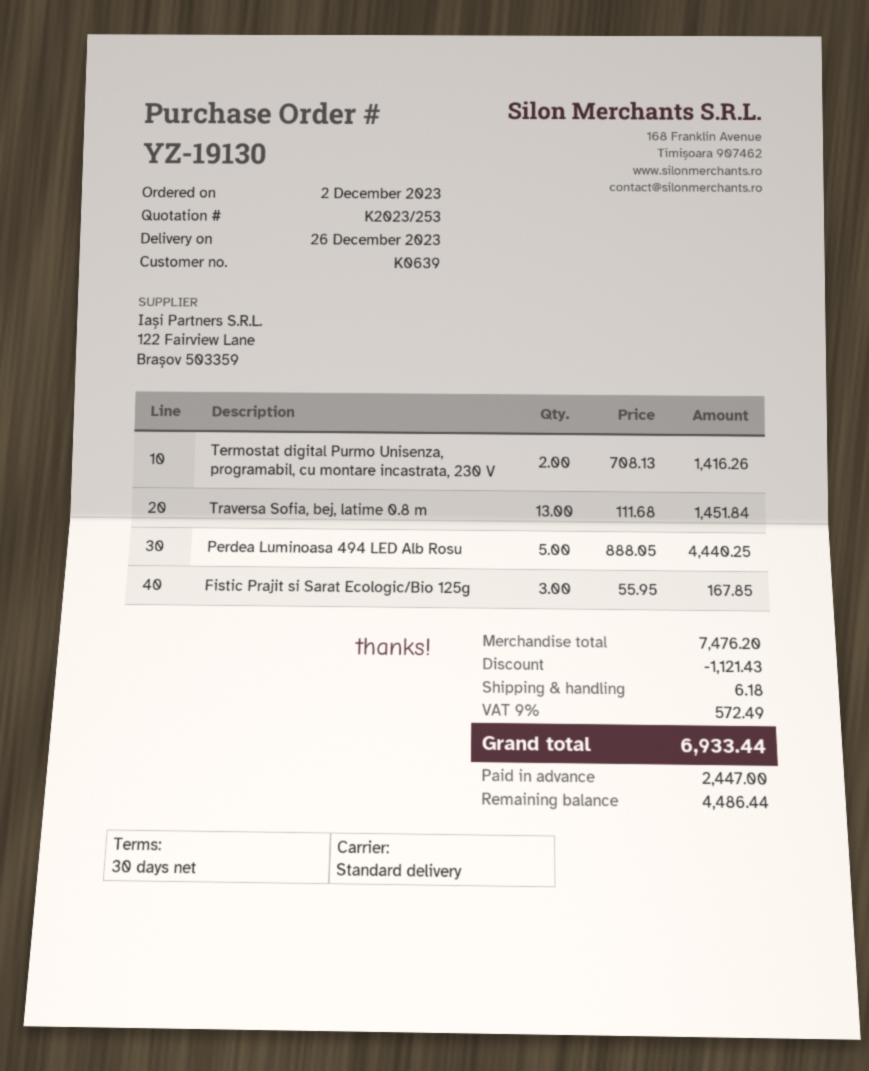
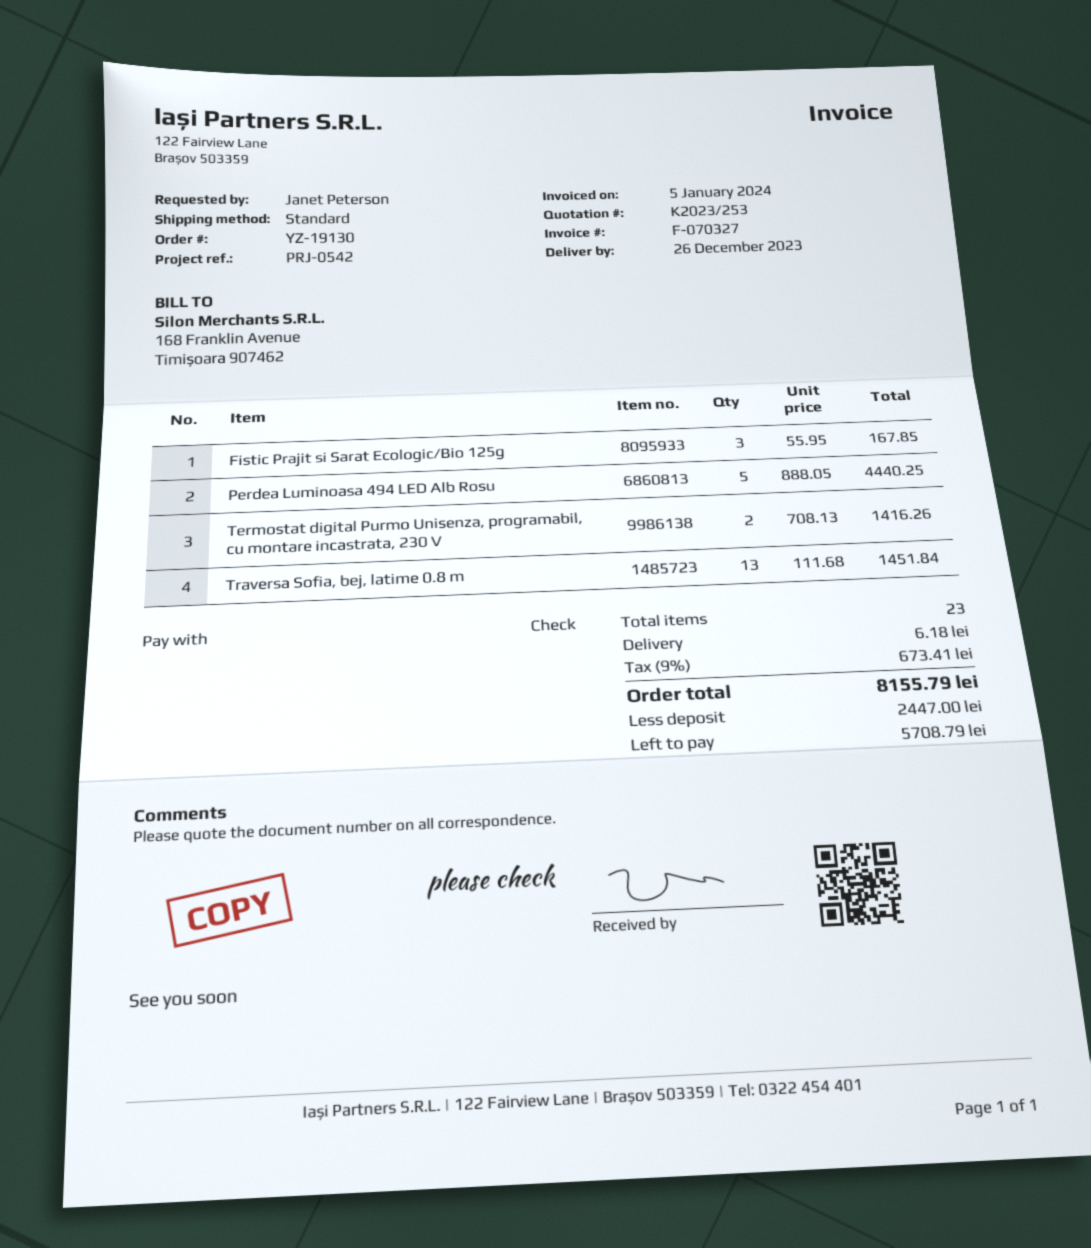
discount: 1121.43 -> none
tax: 9% = 572.49 -> 9% = 673.41
total: 6933.44 -> 8155.79
balance: 4486.44 -> 5708.79

